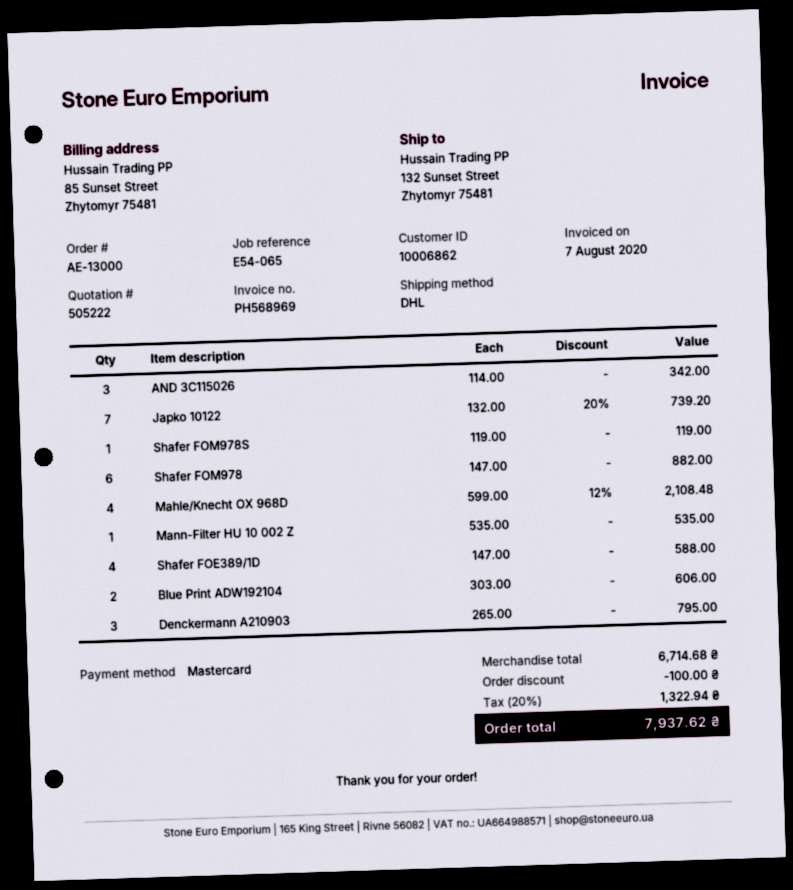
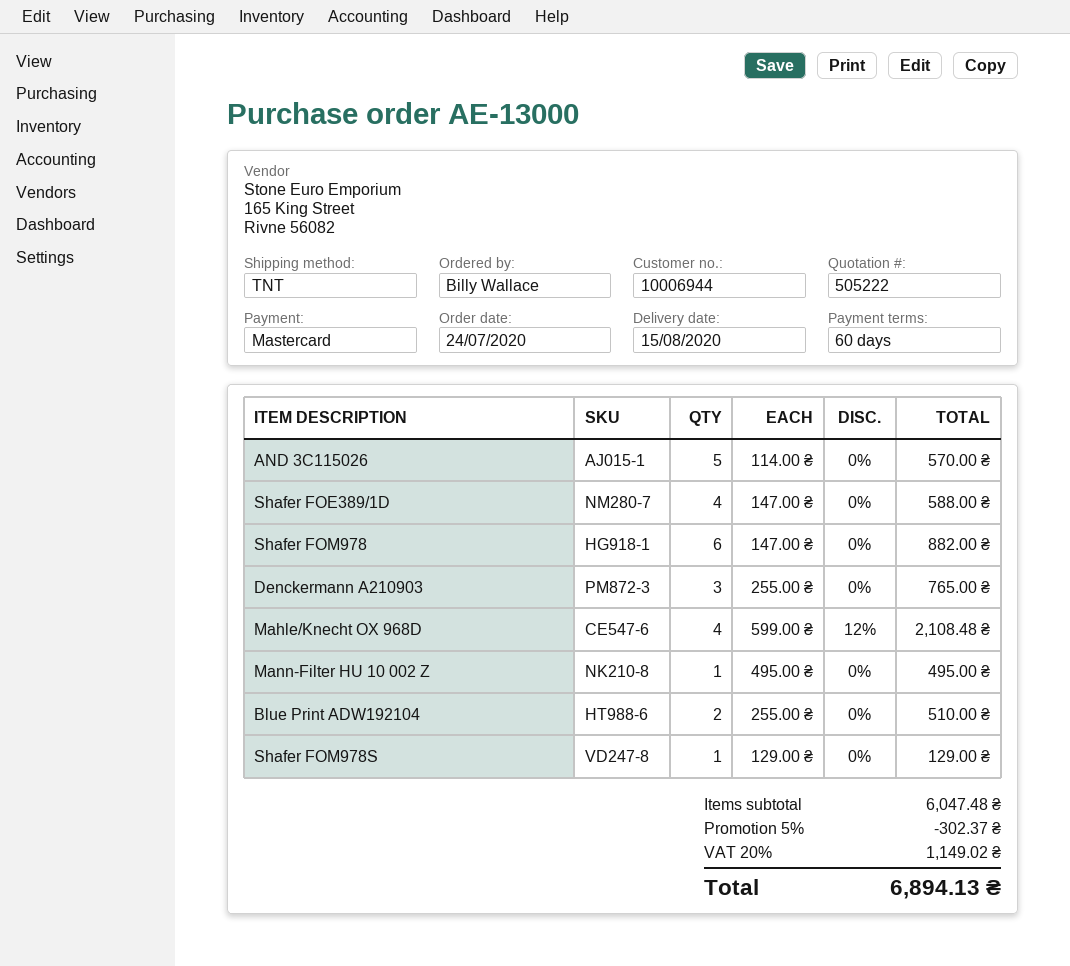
customer number: 10006862 -> 10006944
shipping method: DHL -> TNT
AND 3C115026: 3 x 114.00 = 342.00 -> 5 x 114.00 = 570.00
Japko 10122: 7 x 132.00 - 20% = 739.20 -> none
Shafer FOM978S: 1 x 119.00 = 119.00 -> 1 x 129.00 = 129.00
Mann-Filter HU 10 002 Z: 1 x 535.00 = 535.00 -> 1 x 495.00 = 495.00
Blue Print ADW192104: 2 x 303.00 = 606.00 -> 2 x 255.00 = 510.00
Denckermann A210903: 3 x 265.00 = 795.00 -> 3 x 255.00 = 765.00
subtotal: 6714.68 -> 6047.48
discount: 100.00 -> 302.37
tax: 20% = 1322.94 -> 20% = 1149.02
total: 7937.62 -> 6894.13

